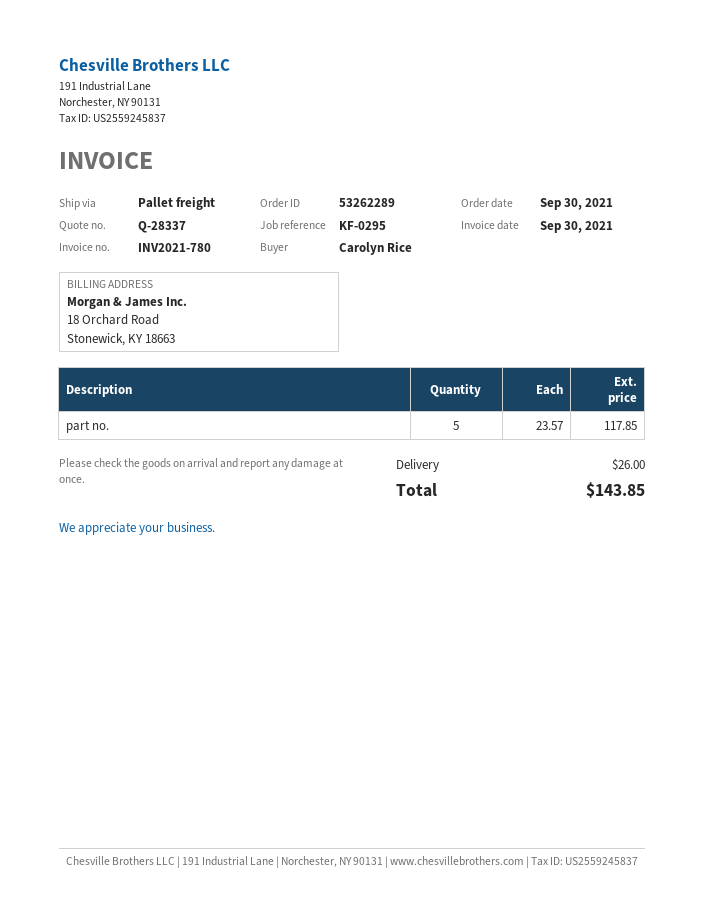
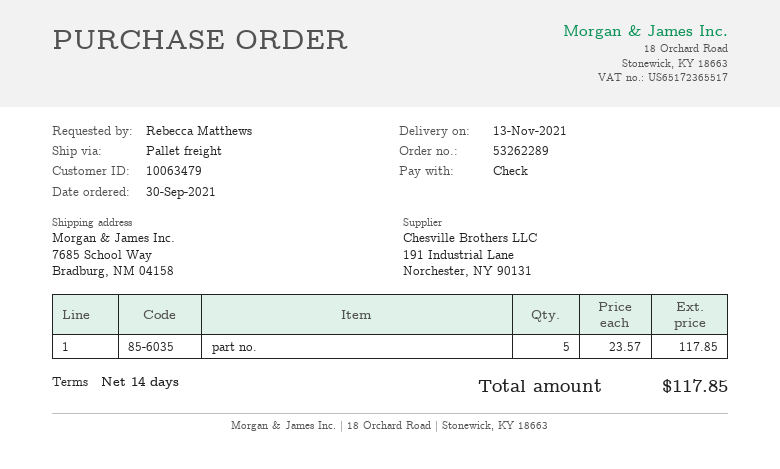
ordered by: Carolyn Rice -> Rebecca Matthews
shipping: 26.00 -> none
total: 143.85 -> 117.85

